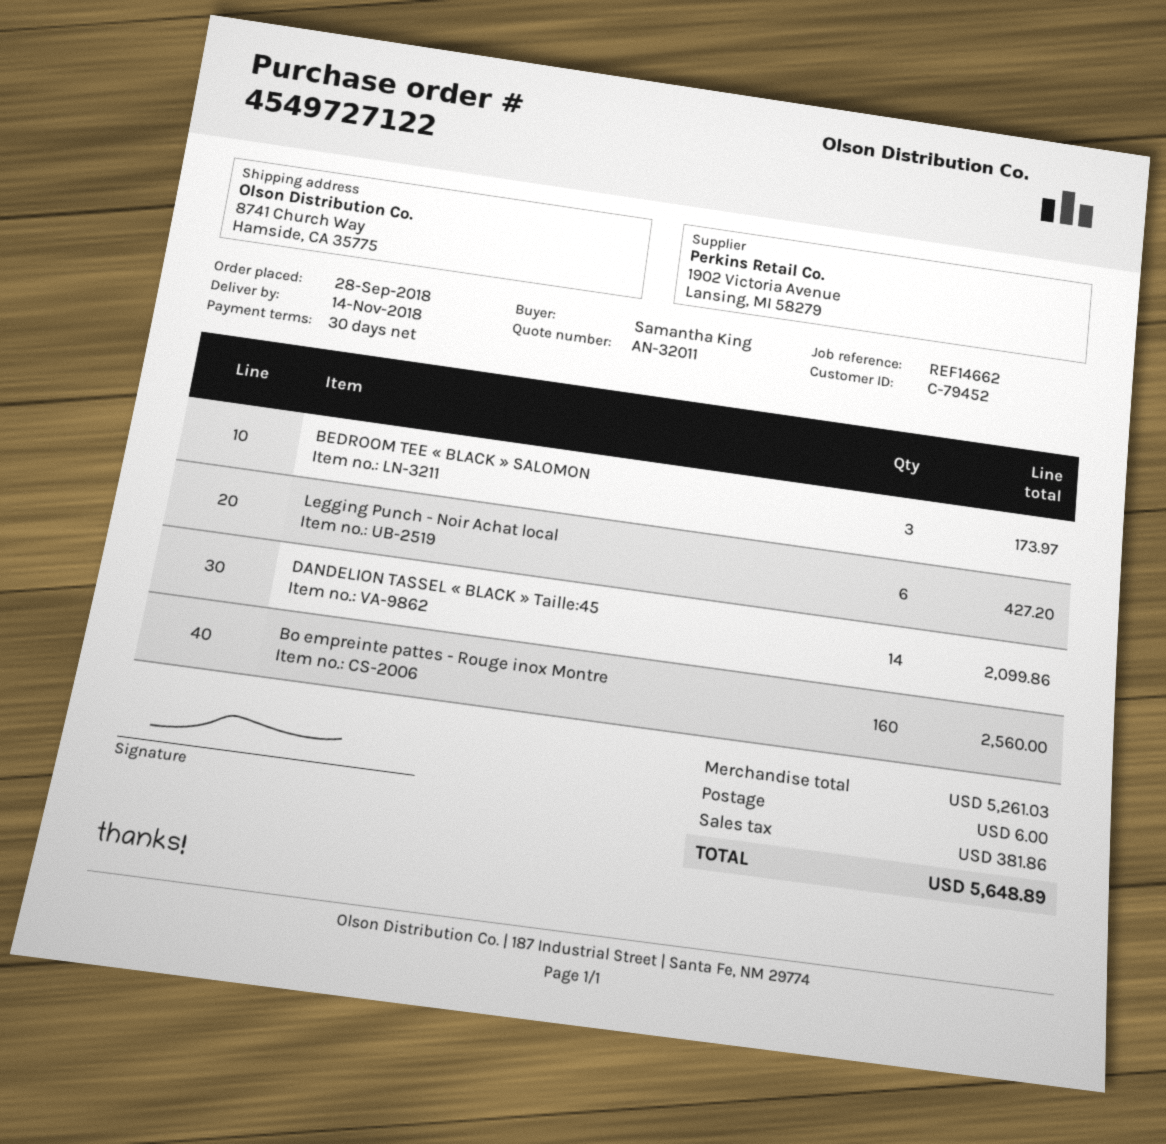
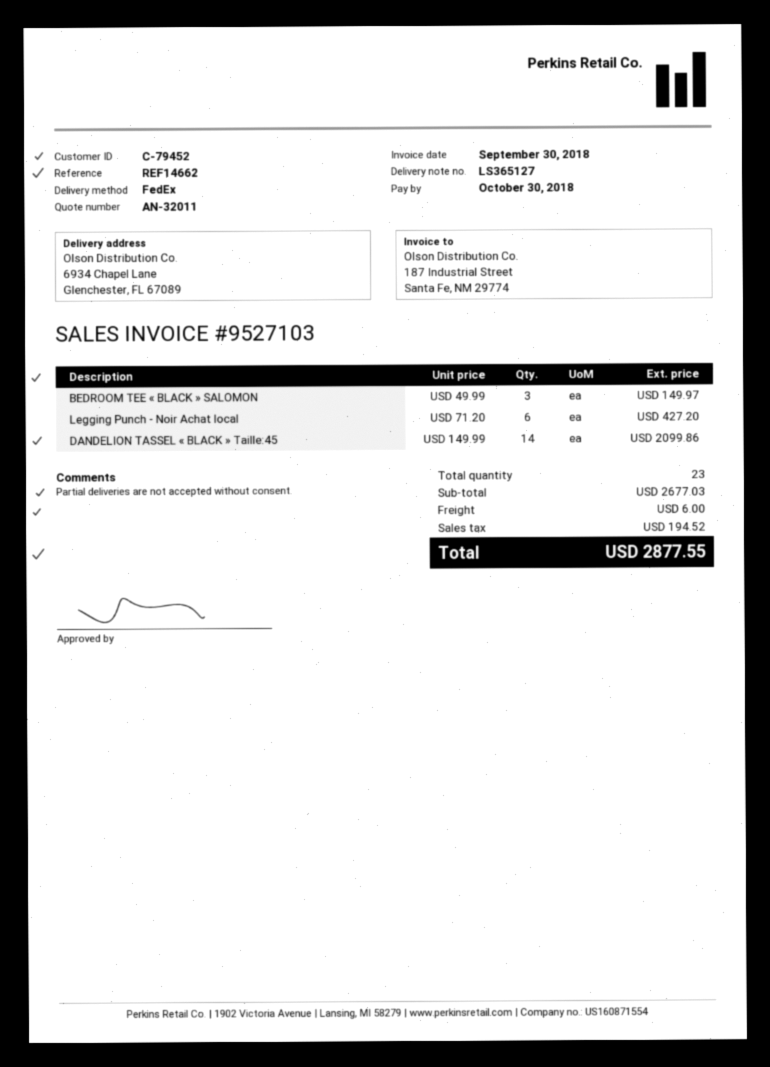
ship to: 8741 Church Way, Hamside, CA 35775 -> 6934 Chapel Lane, Glenchester, FL 67089
BEDROOM TEE « BLACK » SALOMON: 3 for 173.97 -> 3 for 149.97
Bo empreinte pattes - Rouge inox Montre: 160 for 2560.00 -> none
subtotal: 5261.03 -> 2677.03
tax: 381.86 -> 194.52
total: 5648.89 -> 2877.55

